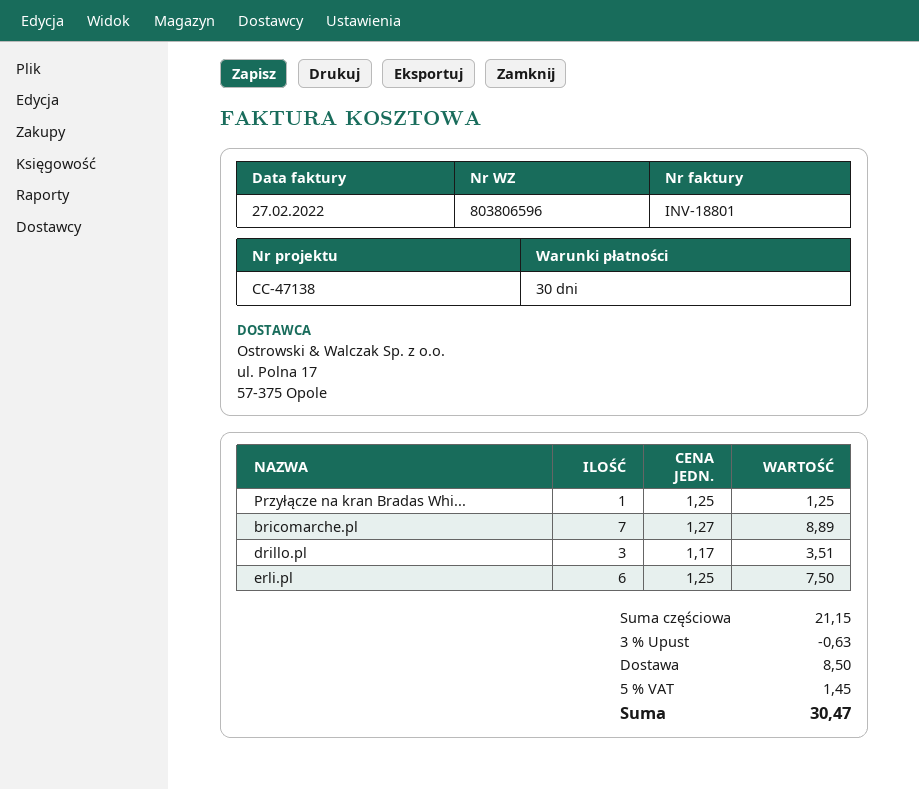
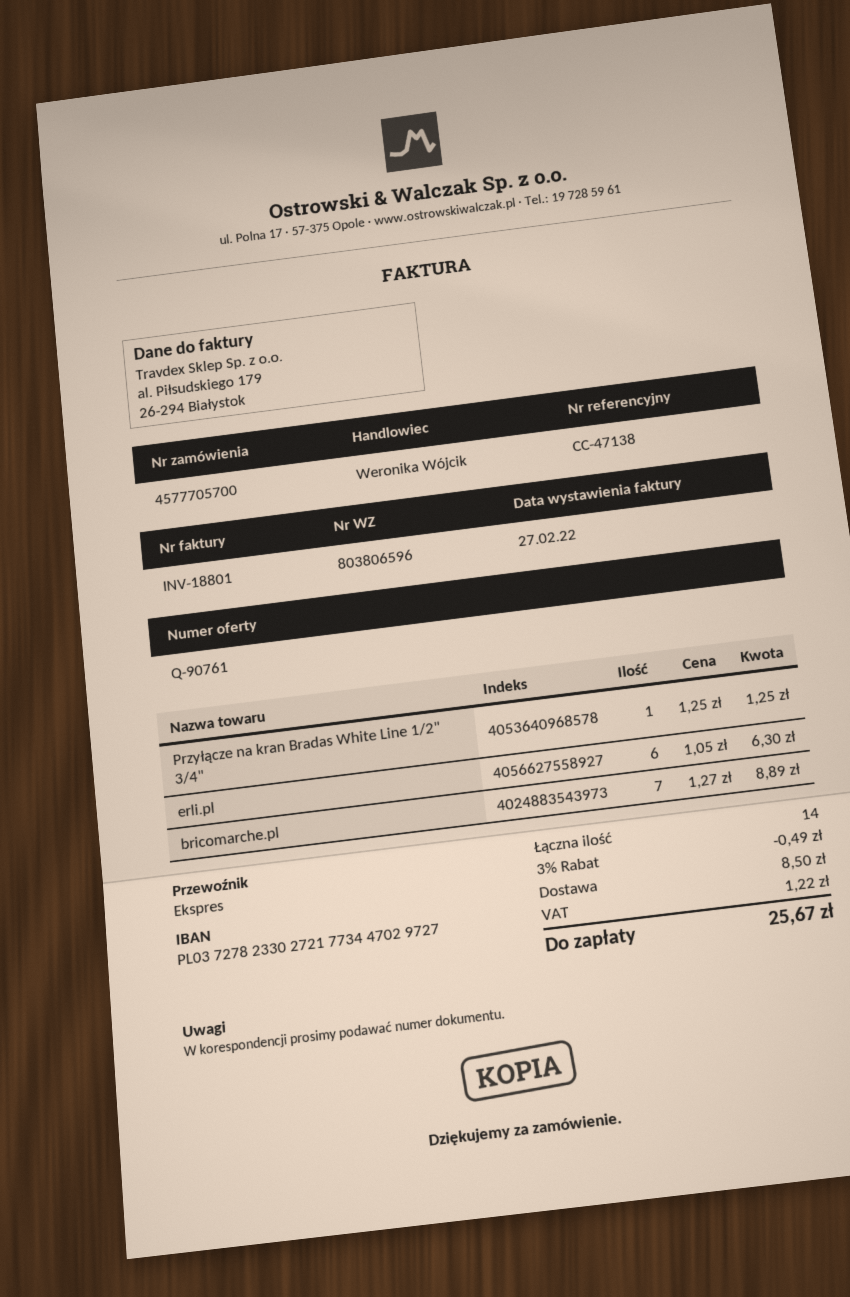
drillo.pl: 3 x 1.17 = 3.51 -> none
erli.pl: 6 x 1.25 = 7.50 -> 6 x 1.05 = 6.30
discount: 3% = 0.63 -> 3% = 0.49
tax: 1.45 -> 1.22
total: 30.47 -> 25.67

